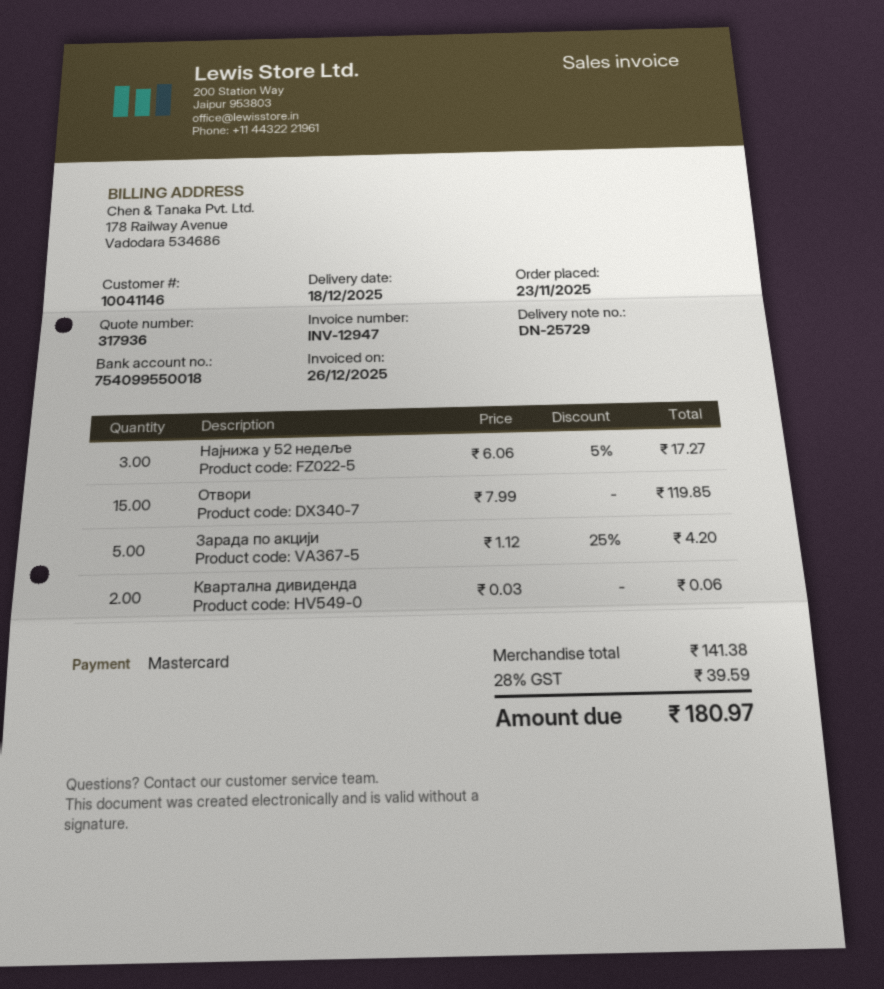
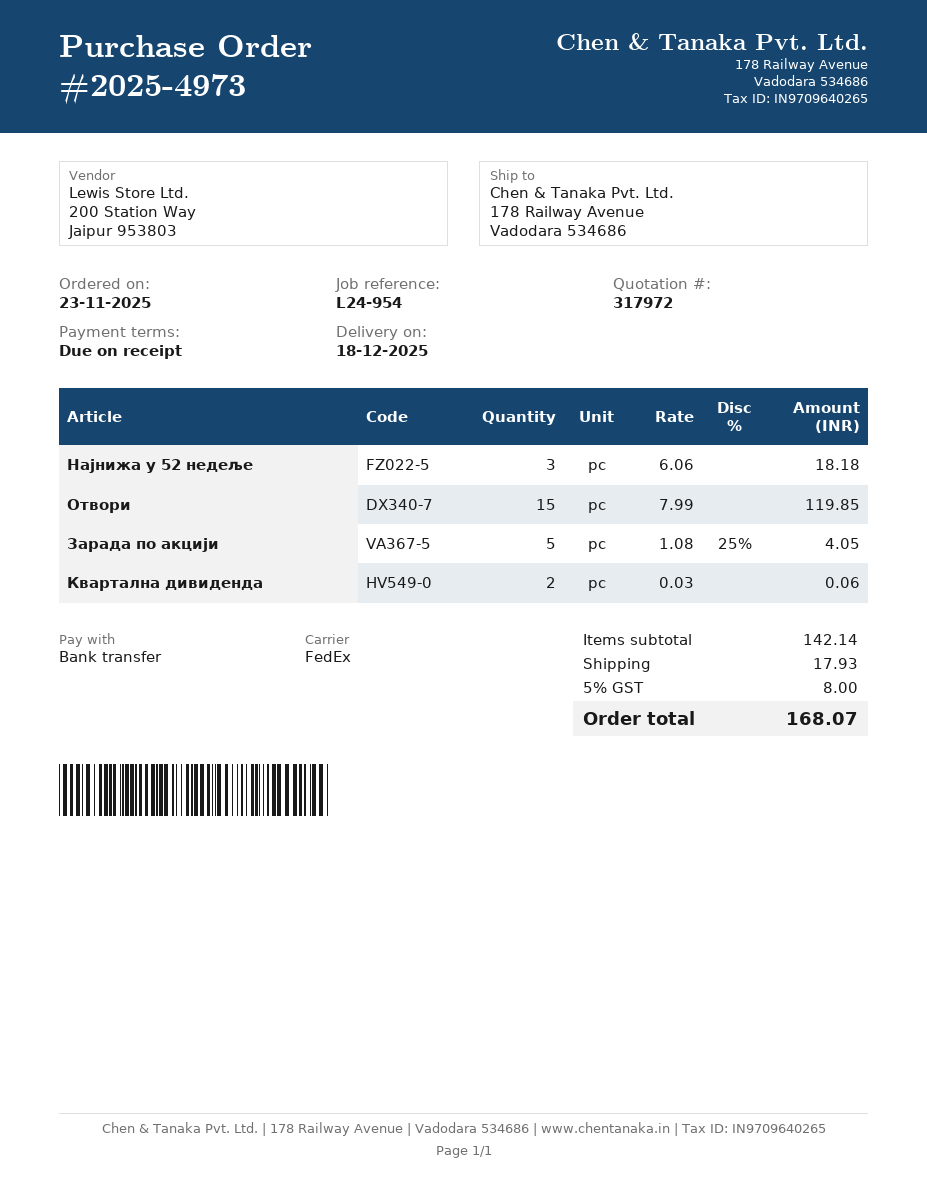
quote number: 317936 -> 317972
payment method: Mastercard -> bank transfer
Најнижа у 52 недеље: 3 x 6.06 - 5% = 17.27 -> 3 x 6.06 = 18.18
Зарада по акцији: 5 x 1.12 - 25% = 4.20 -> 5 x 1.08 - 25% = 4.05
subtotal: 141.38 -> 142.14
shipping: none -> 17.93
tax: 28% = 39.59 -> 5% = 8.00
total: 180.97 -> 168.07

